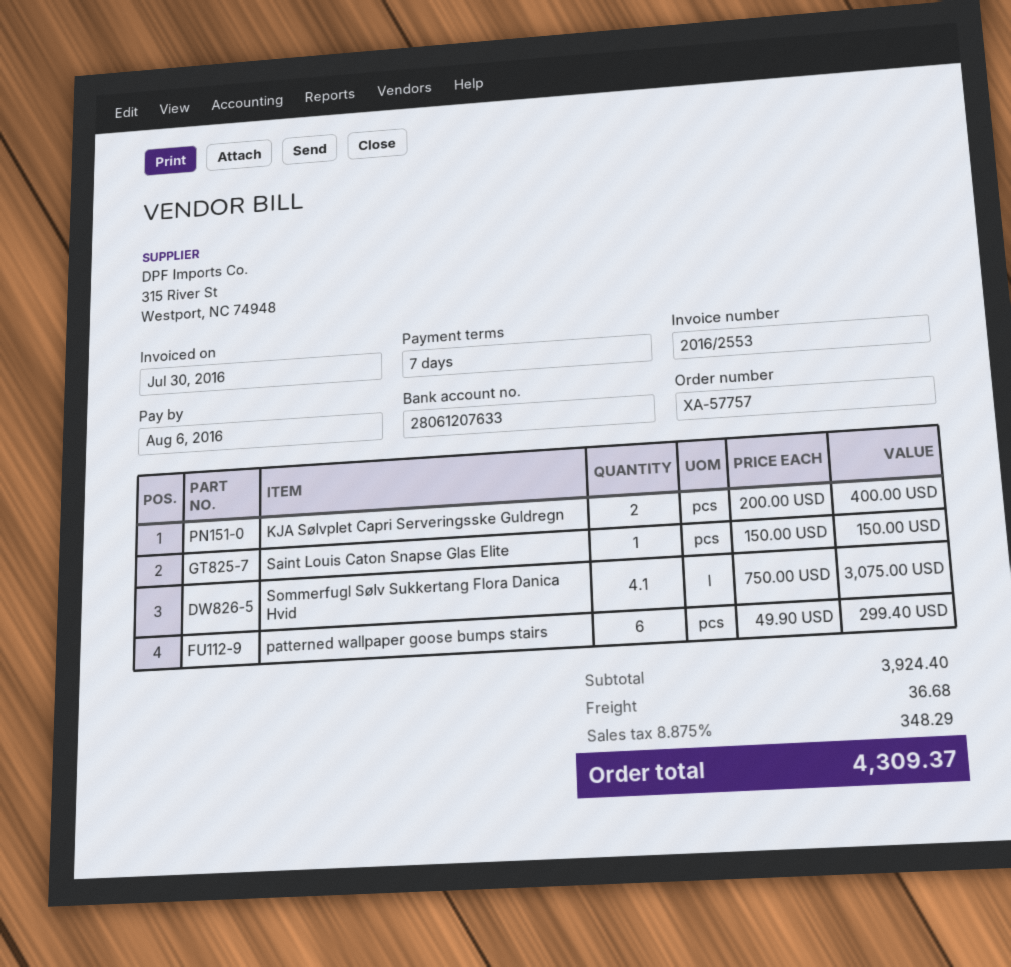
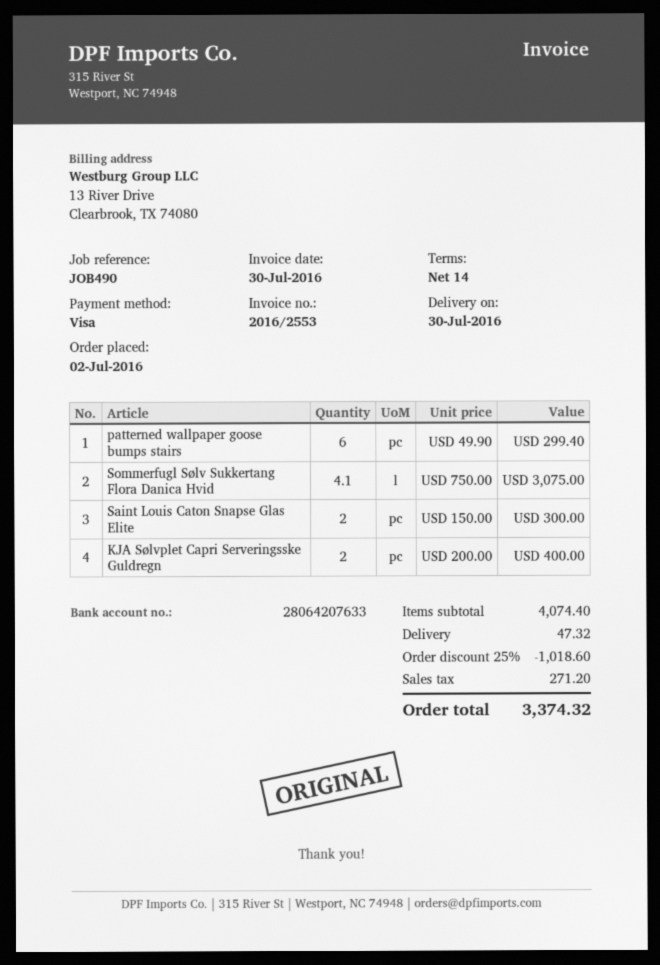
payment terms: 7 days -> 14 days
bank account: 28061207633 -> 28064207633
Saint Louis Caton Snapse Glas Elite: 1 x 150.00 = 150.00 -> 2 x 150.00 = 300.00
subtotal: 3924.40 -> 4074.40
discount: none -> 25% = 1018.60
shipping: 36.68 -> 47.32
tax: 348.29 -> 271.20
total: 4309.37 -> 3374.32

